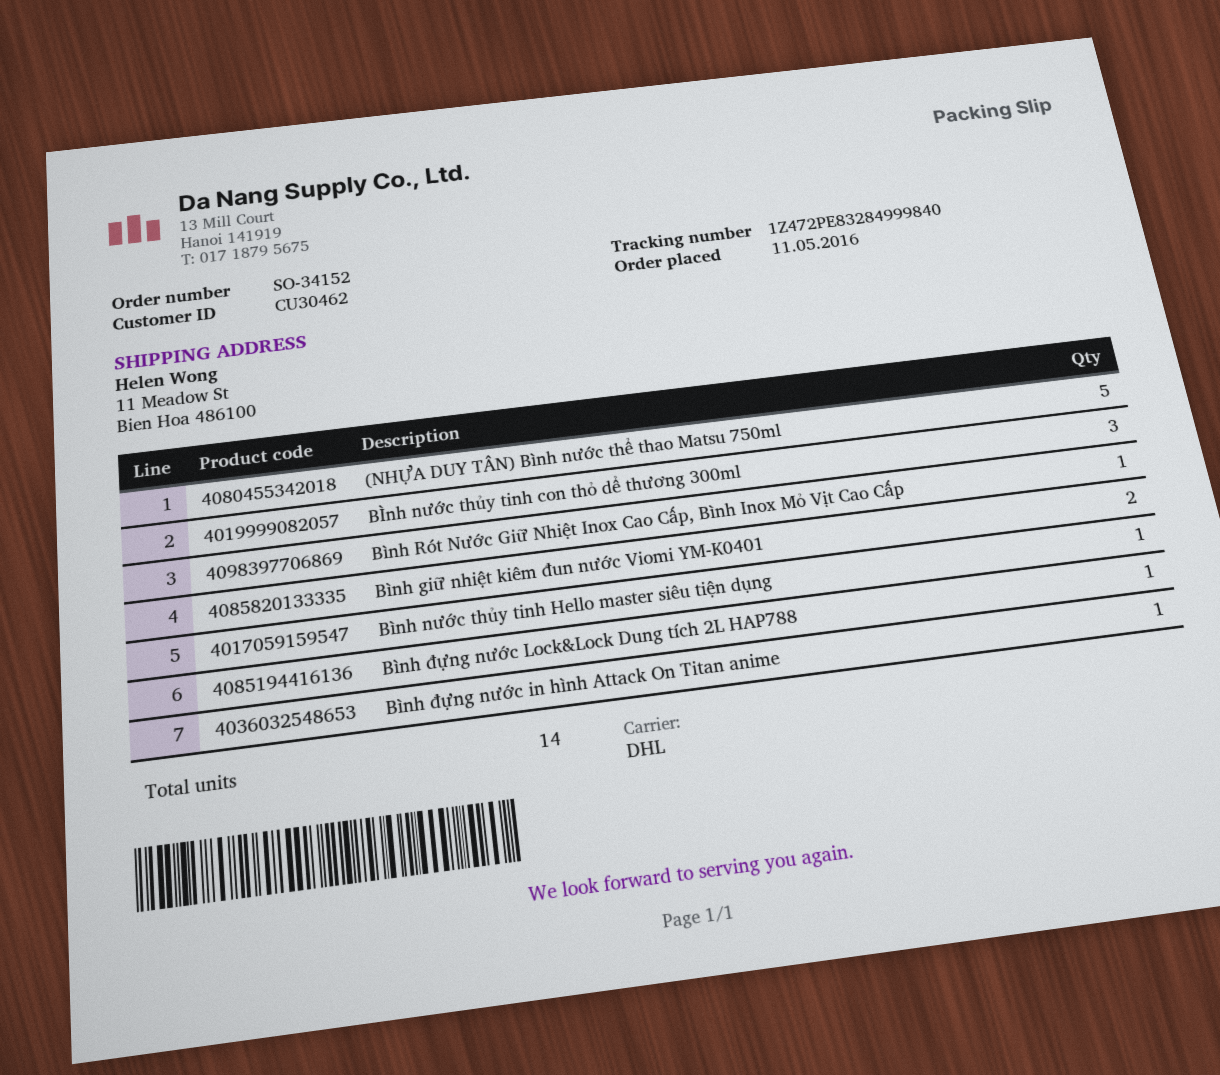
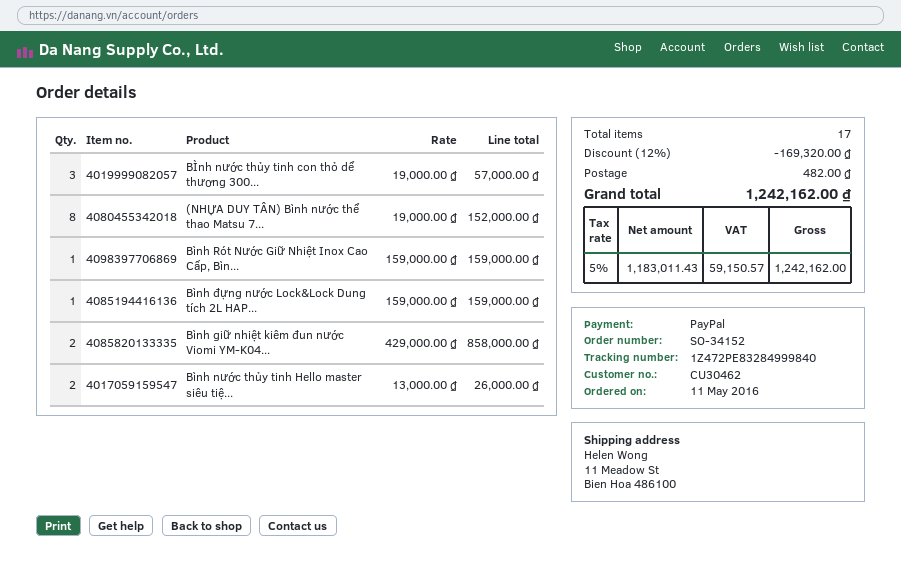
(NHỰA DUY TÂN) Bình nước thể thao Matsu 750ml: 5 -> 8
Bình nước thủy tinh Hello master siêu tiện dụng: 1 -> 2
Bình đựng nước in hình Attack On Titan anime: 1 -> none
total quantity: 14 -> 17

